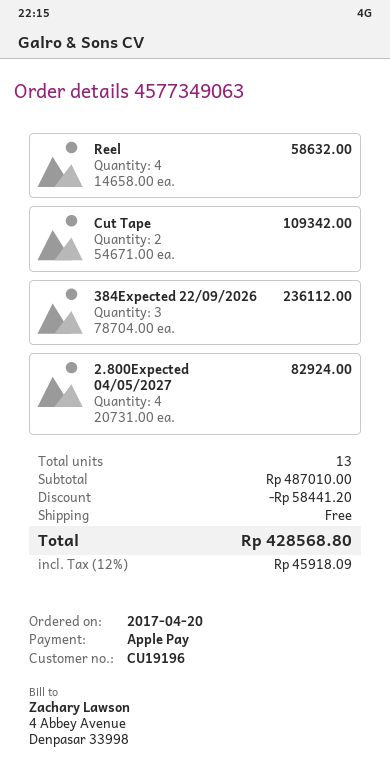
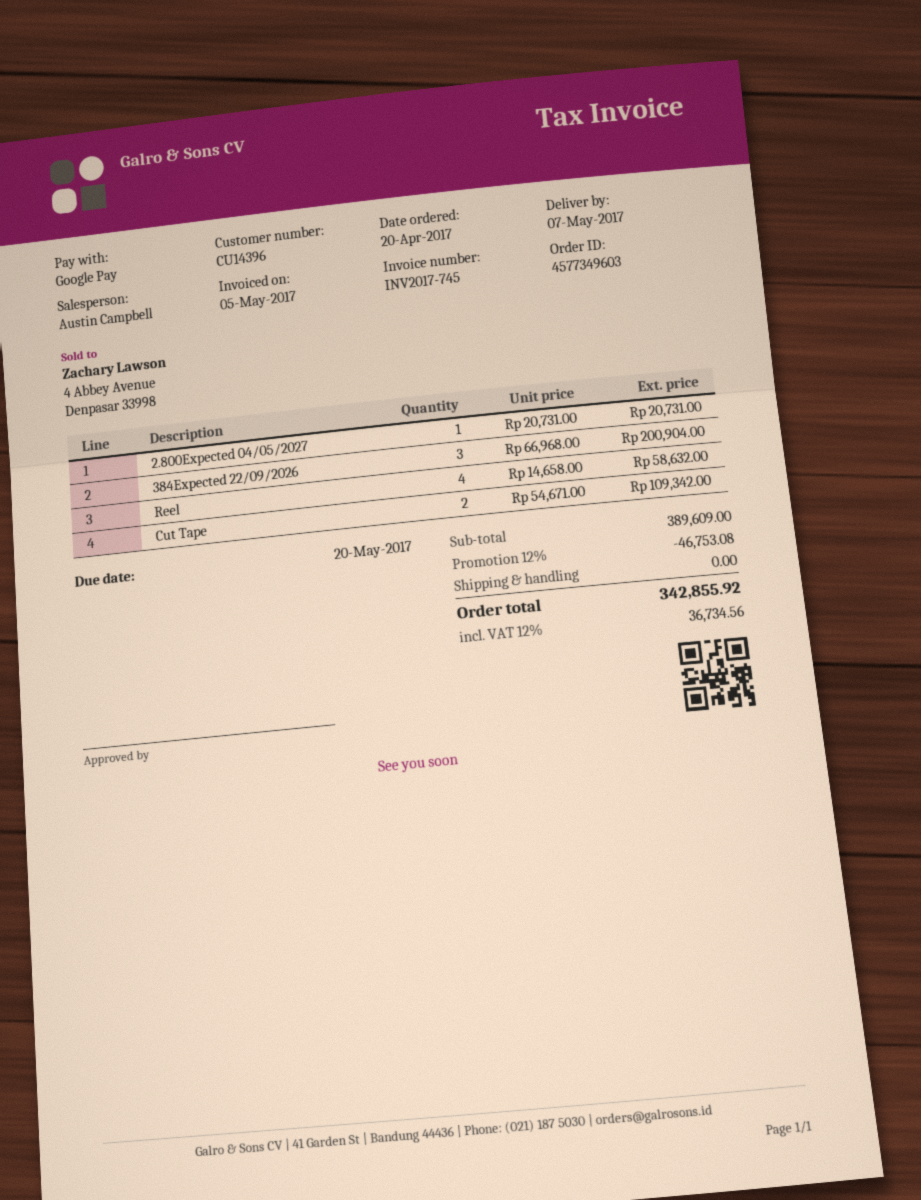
order number: 4577349063 -> 4577349603
customer number: CU19196 -> CU14396
payment method: Apple Pay -> Google Pay
384Expected 22/09/2026: 3 x 78704.00 = 236112.00 -> 3 x 66968.00 = 200904.00
2.800Expected 04/05/2027: 4 x 20731.00 = 82924.00 -> 1 x 20731.00 = 20731.00
subtotal: 487010.00 -> 389609.00
discount: 58441.20 -> 46753.08
tax: 12% = 45918.09 -> 12% = 36734.56
total: 428568.80 -> 342855.92

